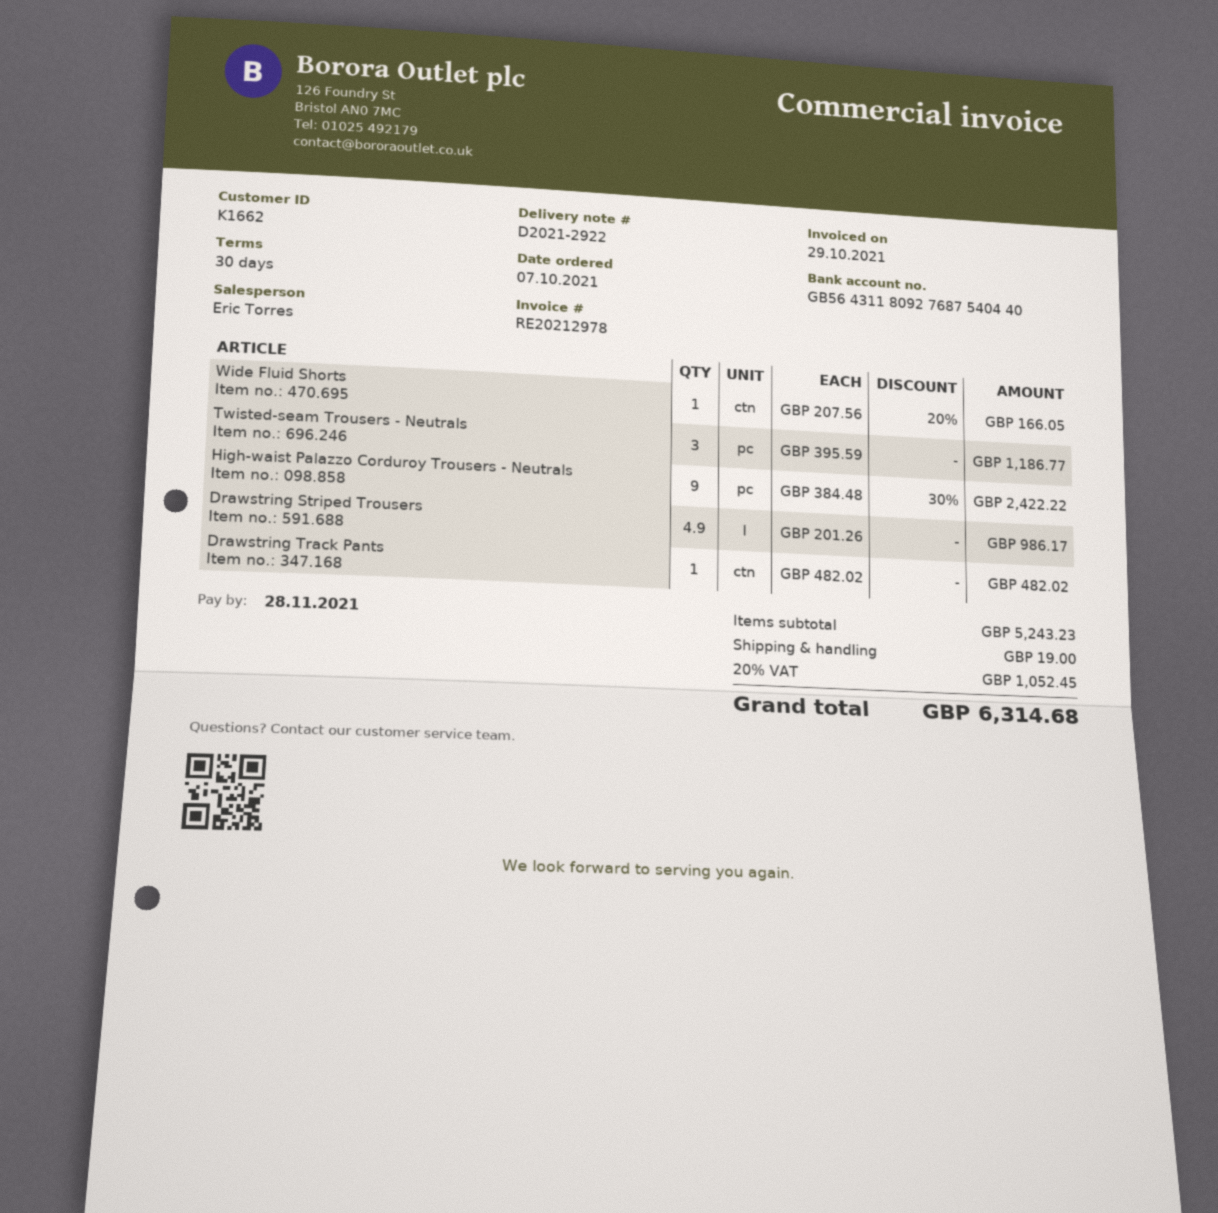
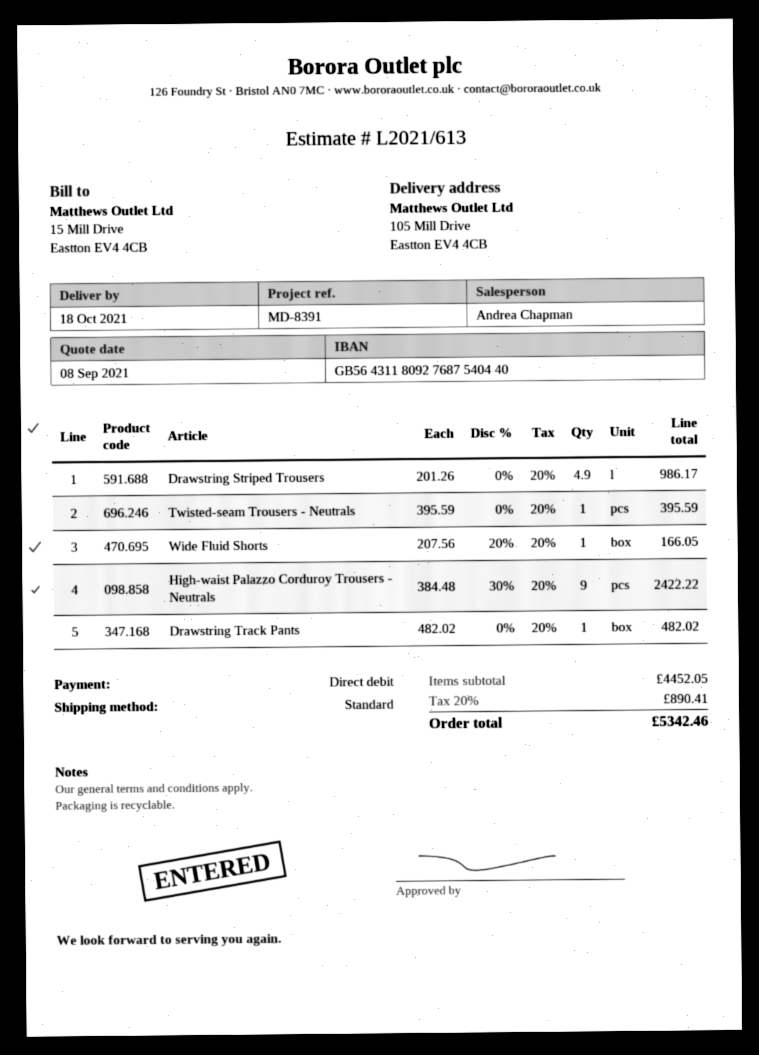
sales rep: Eric Torres -> Andrea Chapman
Twisted-seam Trousers - Neutrals: 3 x 395.59 = 1186.77 -> 1 x 395.59 = 395.59
subtotal: 5243.23 -> 4452.05
shipping: 19.00 -> none
tax: 20% = 1052.45 -> 20% = 890.41
total: 6314.68 -> 5342.46

